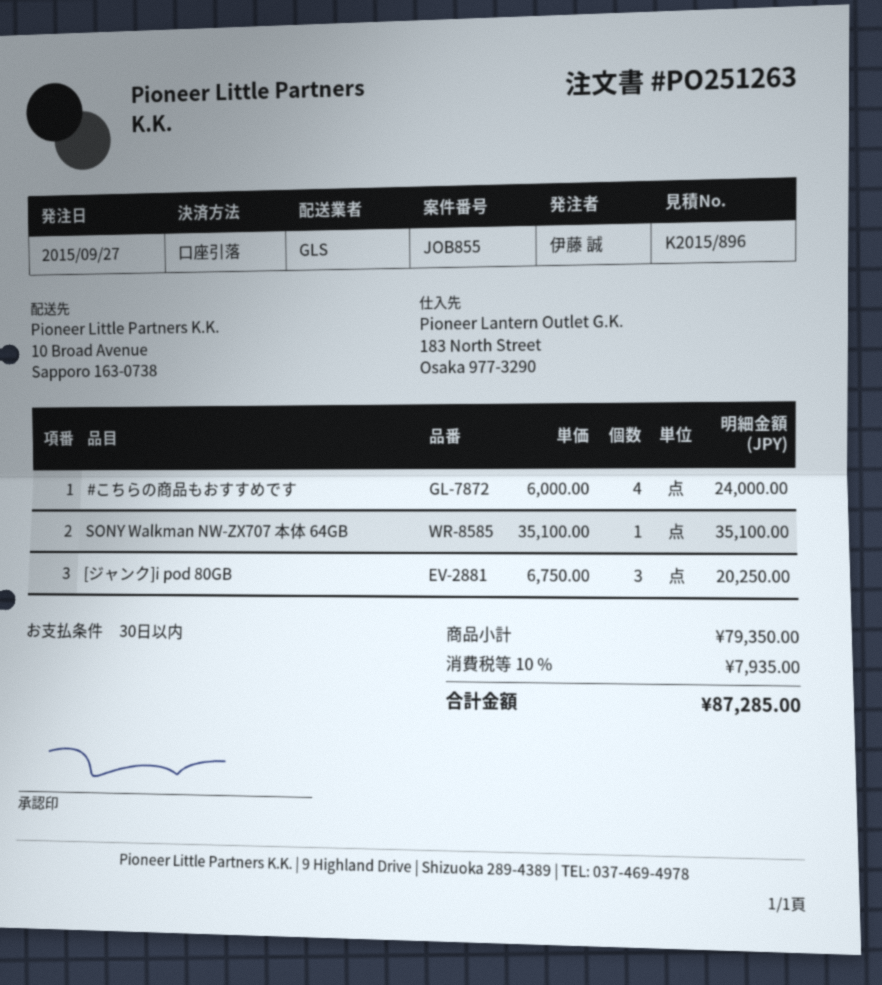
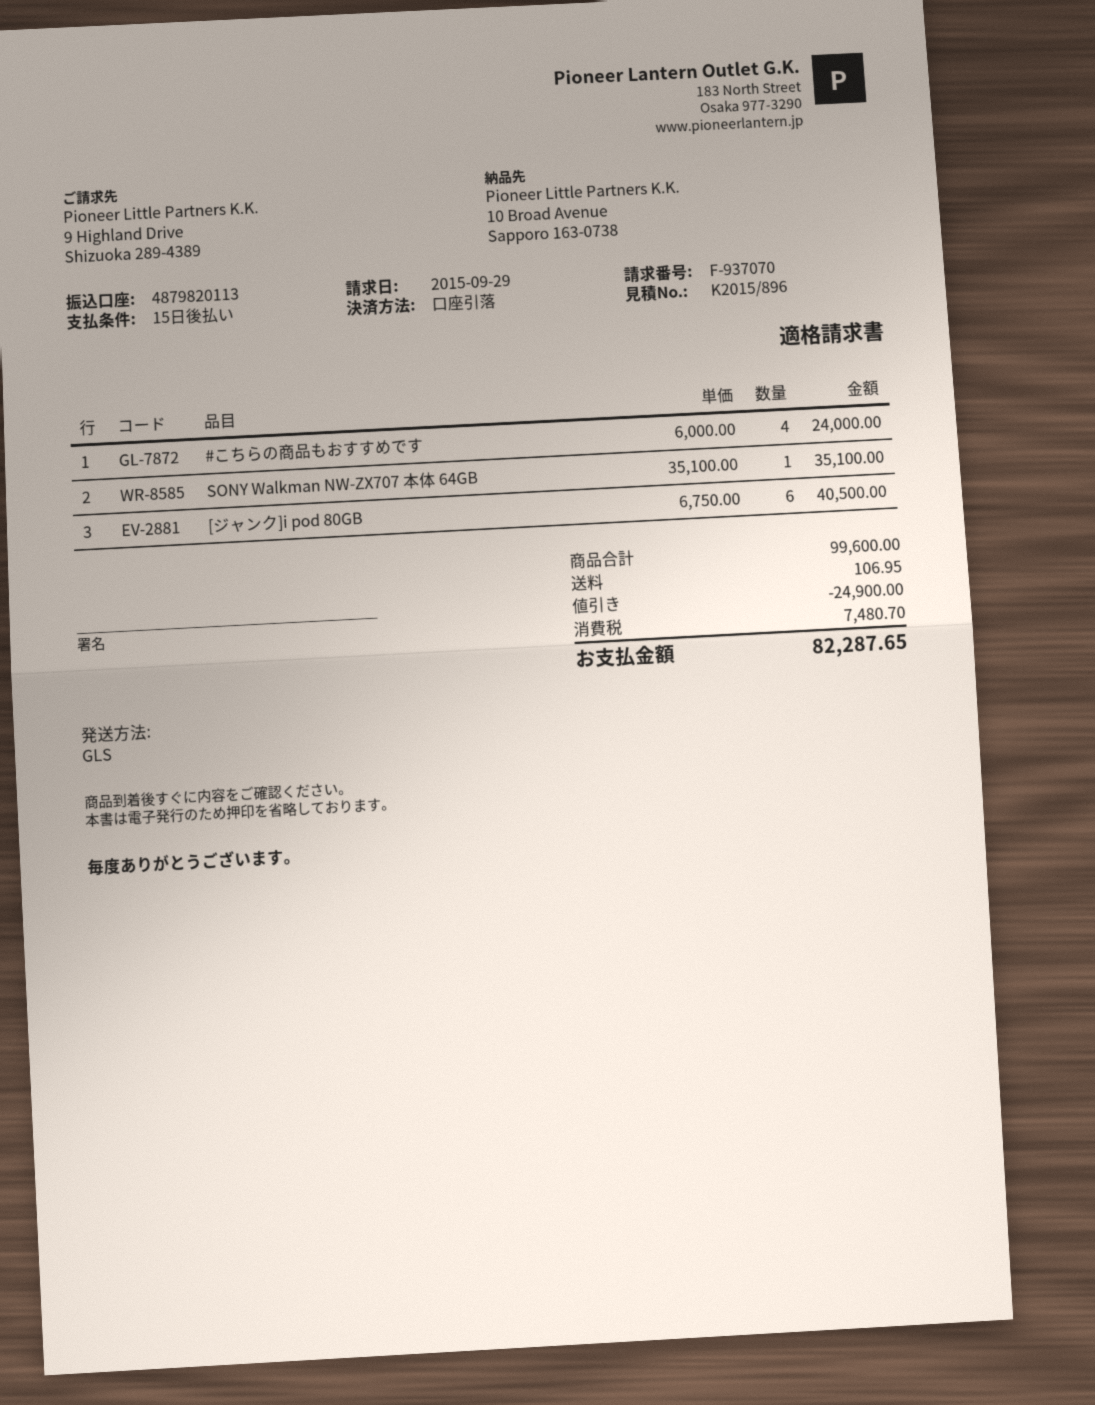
payment terms: 30 days -> 15 days
[ジャンク]i pod 80GB: 3 x 6750.00 = 20250.00 -> 6 x 6750.00 = 40500.00
subtotal: 79350.00 -> 99600.00
discount: none -> 24900.00
shipping: none -> 106.95
tax: 7935.00 -> 7480.70
total: 87285.00 -> 82287.65

